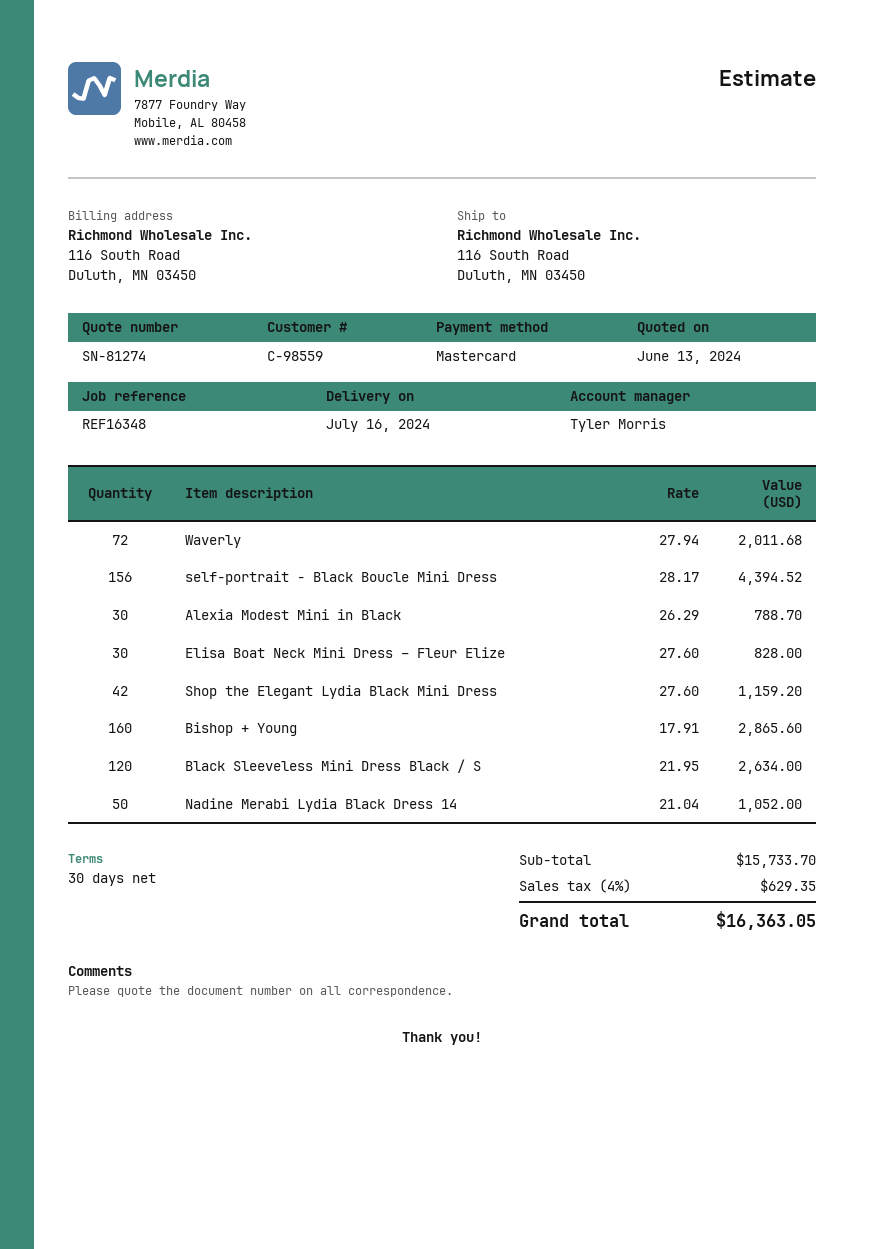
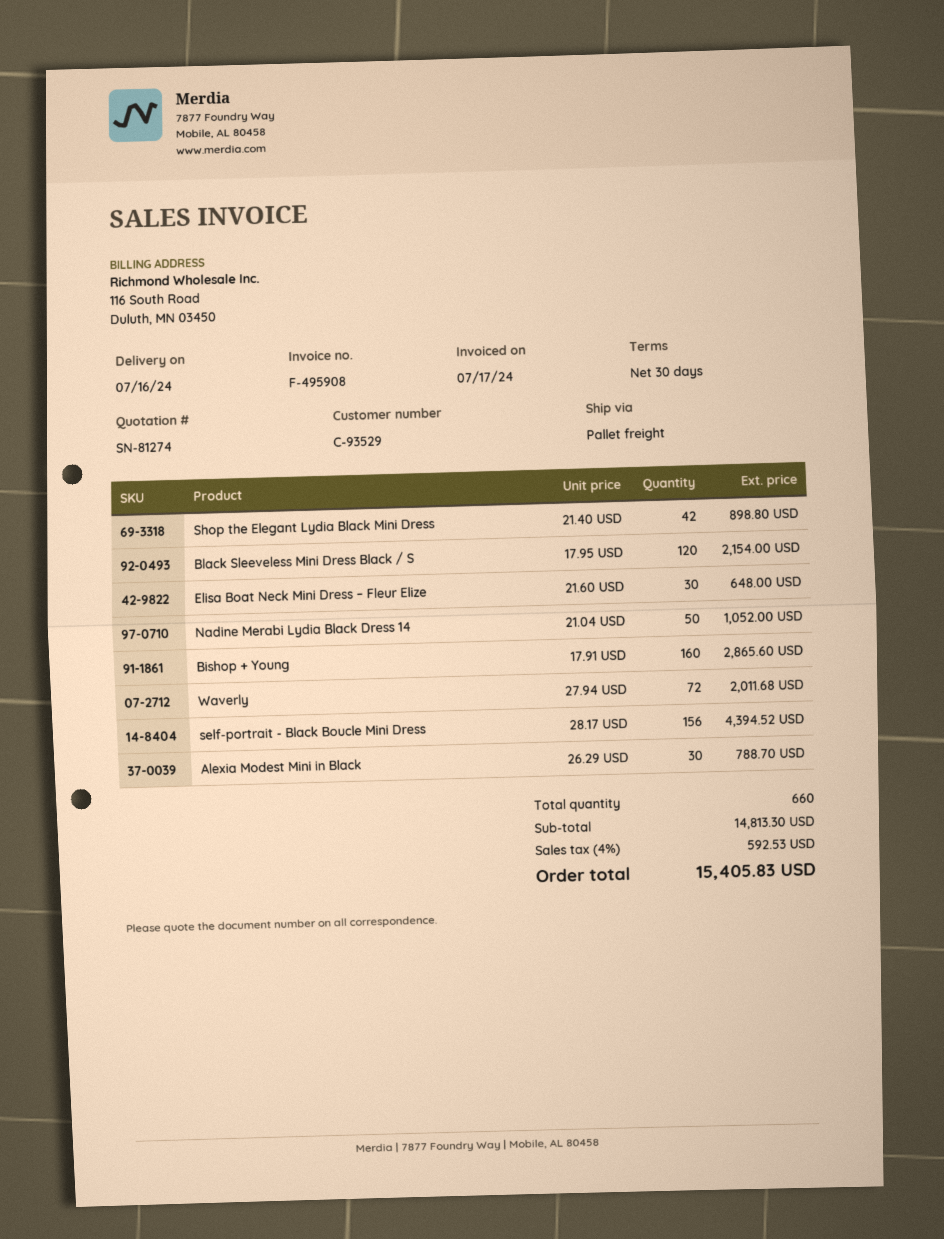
customer number: C-98559 -> C-93529
Elisa Boat Neck Mini Dress – Fleur Elize: 30 x 27.60 = 828.00 -> 30 x 21.60 = 648.00
Shop the Elegant Lydia Black Mini Dress: 42 x 27.60 = 1159.20 -> 42 x 21.40 = 898.80
Black Sleeveless Mini Dress Black / S: 120 x 21.95 = 2634.00 -> 120 x 17.95 = 2154.00
subtotal: 15733.70 -> 14813.30
tax: 4% = 629.35 -> 4% = 592.53
total: 16363.05 -> 15405.83

